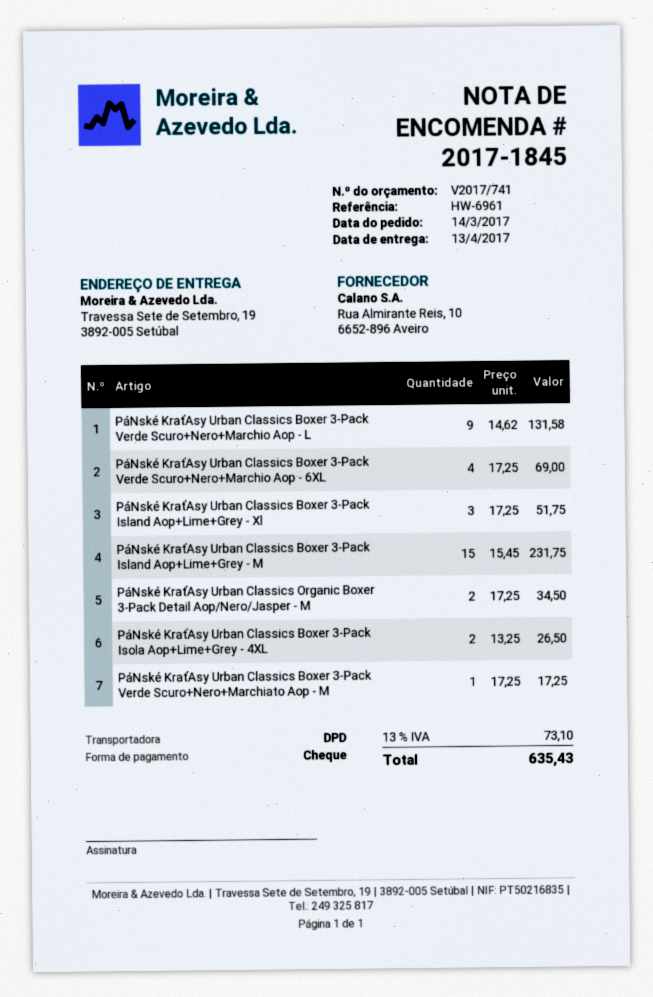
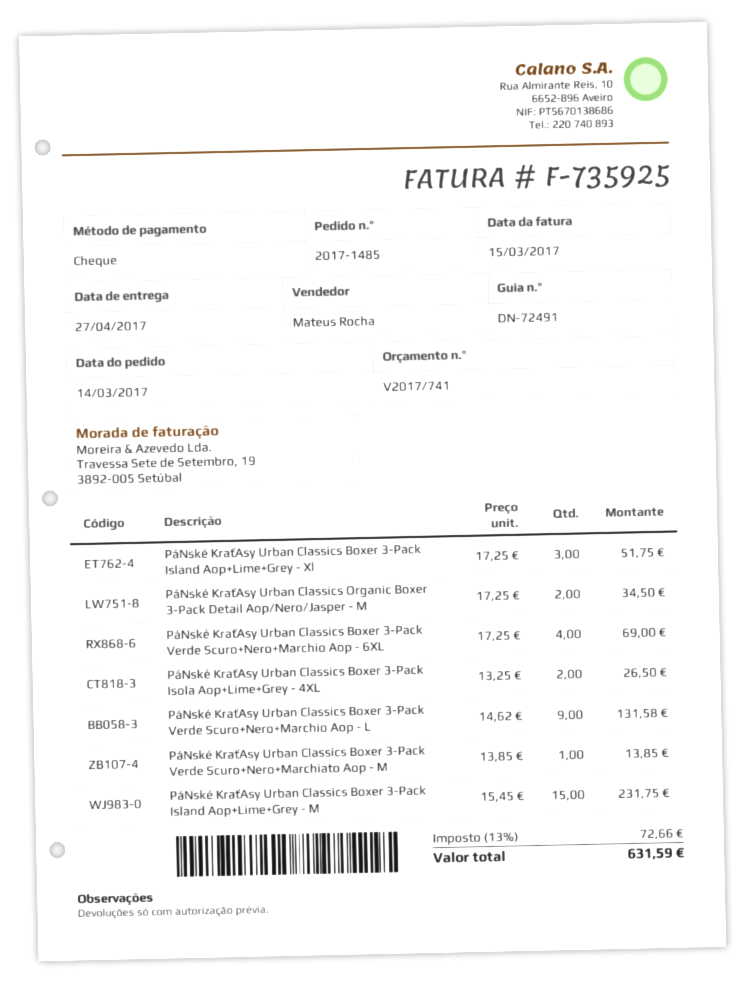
order number: 2017-1845 -> 2017-1485
delivery date: 2017-04-13 -> 2017-04-27
PáNské KraťAsy Urban Classics Boxer 3-Pack Verde Scuro+Nero+Marchiato Aop - M: 1 x 17.25 = 17.25 -> 1 x 13.85 = 13.85
tax: 13% = 73.10 -> 13% = 72.66
total: 635.43 -> 631.59

